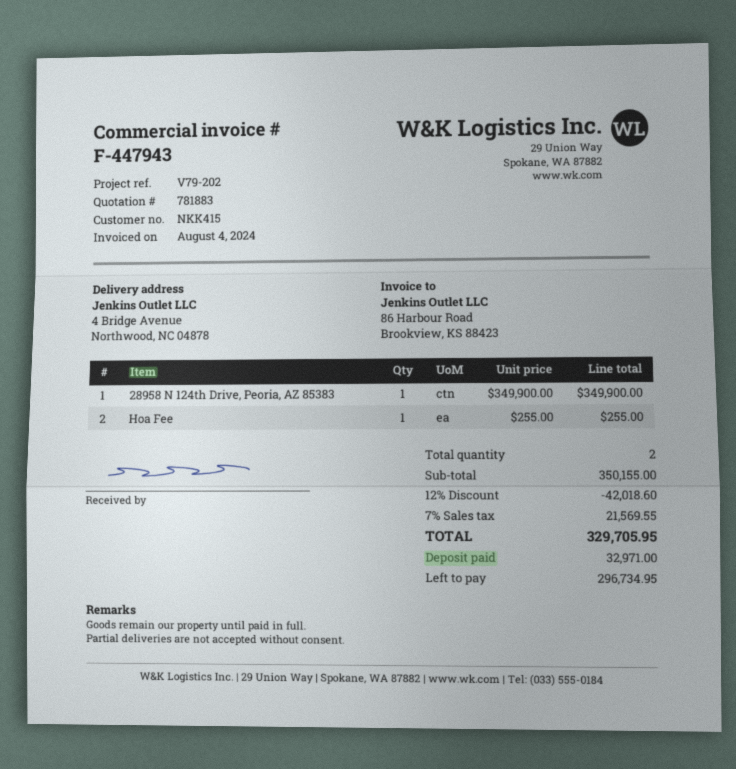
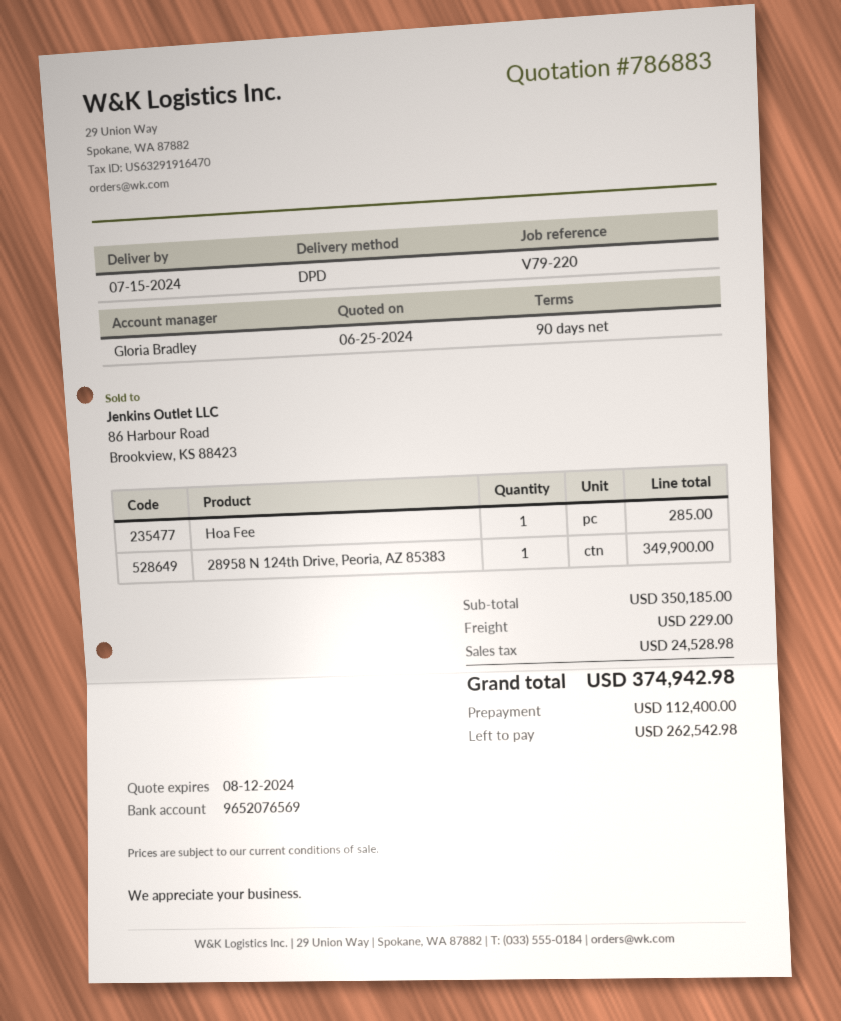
quote number: 781883 -> 786883
reference: V79-202 -> V79-220
Hoa Fee: 1 for 255.00 -> 1 for 285.00
subtotal: 350155.00 -> 350185.00
discount: 12% = 42018.60 -> none
shipping: none -> 229.00
tax: 21569.55 -> 24528.98
total: 329705.95 -> 374942.98
deposit: 32971.00 -> 112400.00
balance: 296734.95 -> 262542.98

